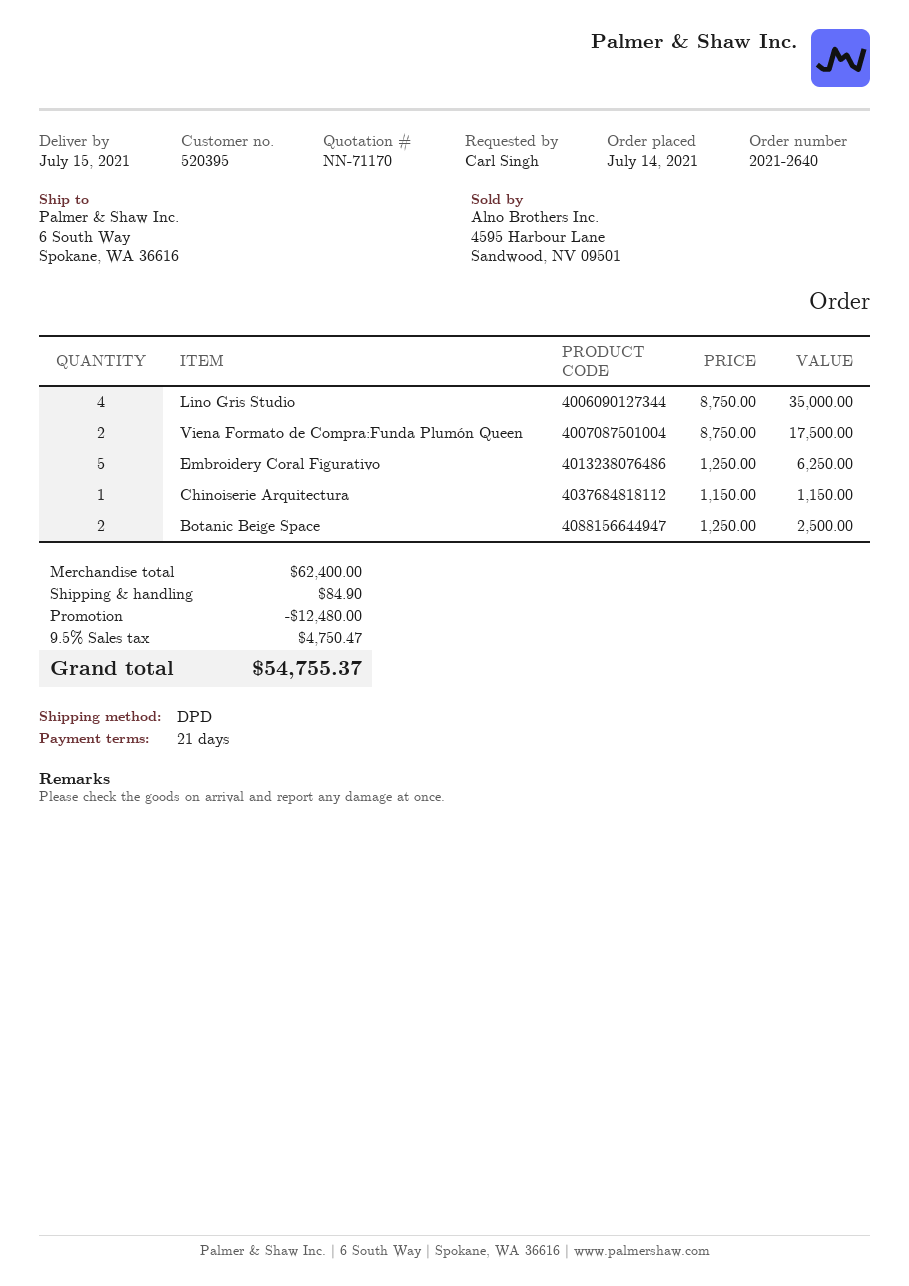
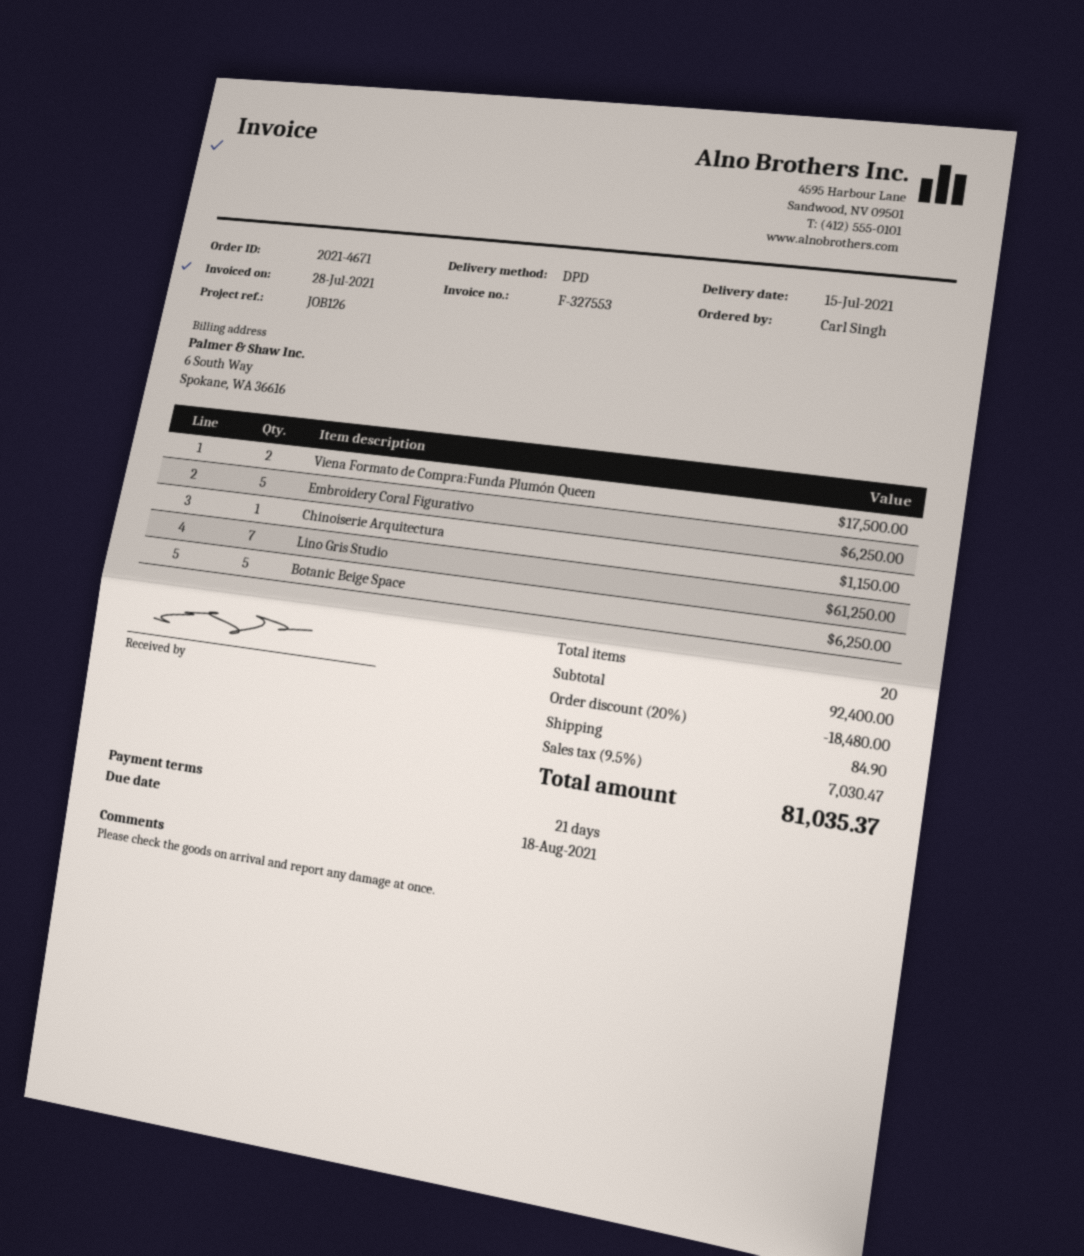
order number: 2021-2640 -> 2021-4671
Lino Gris Studio: 4 for 35000.00 -> 7 for 61250.00
Botanic Beige Space: 2 for 2500.00 -> 5 for 6250.00
subtotal: 62400.00 -> 92400.00
discount: 12480.00 -> 18480.00
tax: 9.5% = 4750.47 -> 9.5% = 7030.47
total: 54755.37 -> 81035.37

